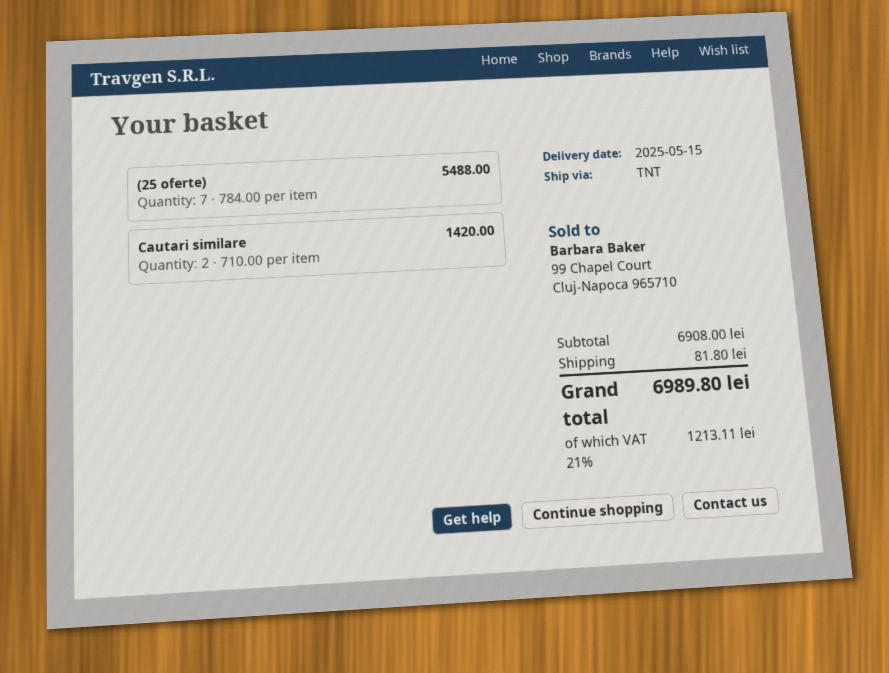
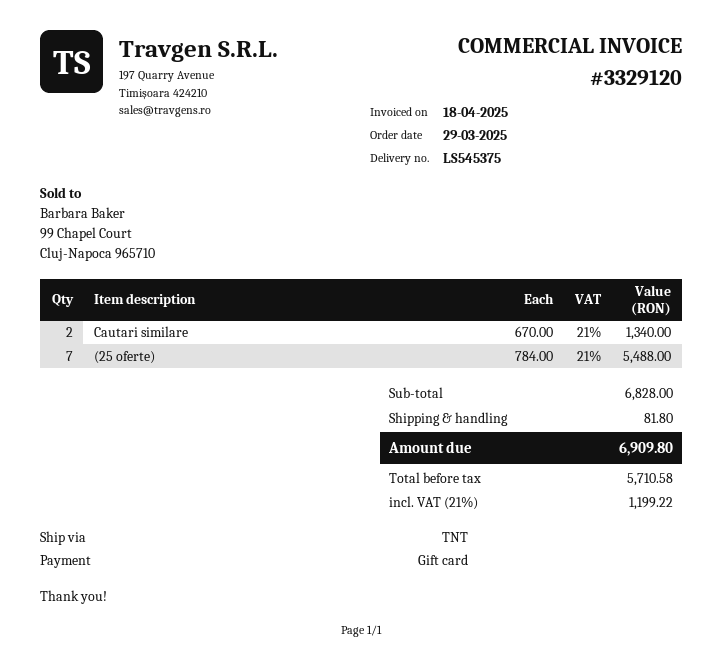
Cautari similare: 2 x 710.00 = 1420.00 -> 2 x 670.00 = 1340.00
subtotal: 6908.00 -> 6828.00
tax: 21% = 1213.11 -> 21% = 1199.22
total: 6989.80 -> 6909.80

